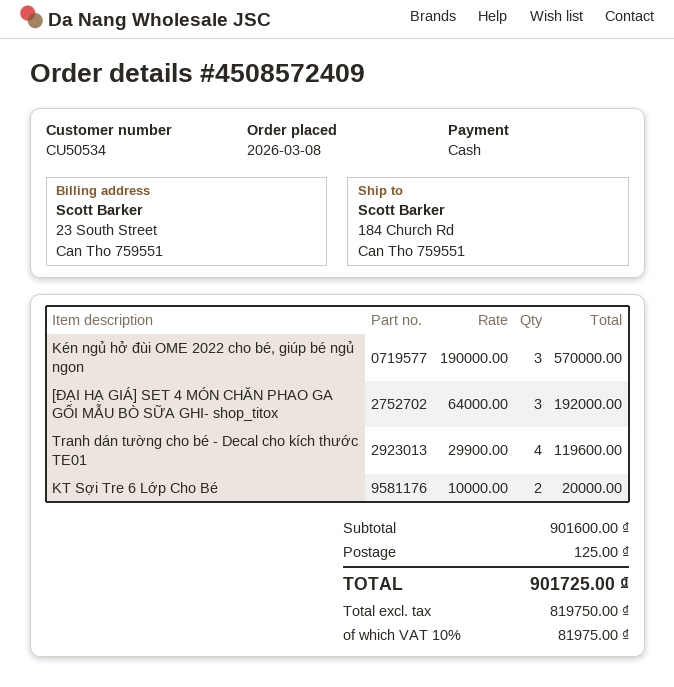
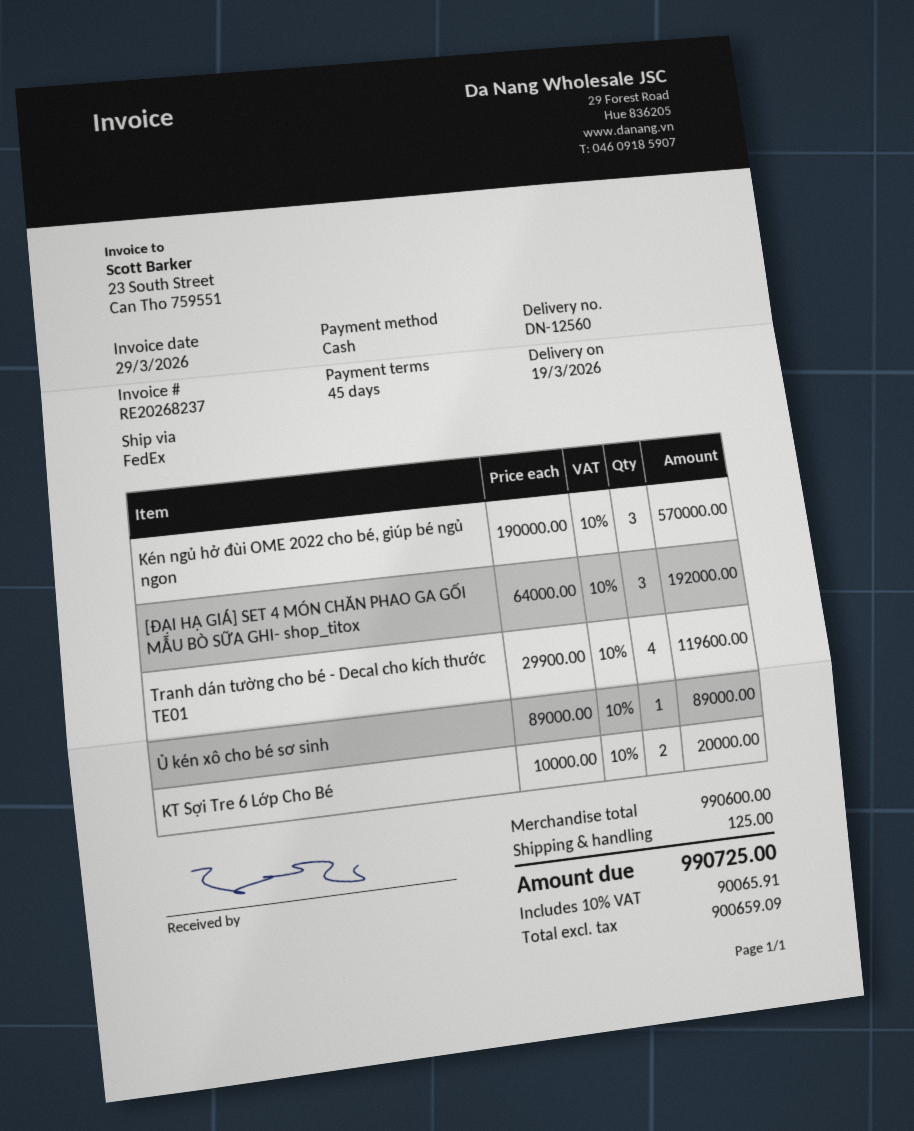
Ủ kén xô cho bé sơ sinh: none -> 1 x 89000.00 = 89000.00
subtotal: 901600.00 -> 990600.00
net: 819750.00 -> 900659.09
tax: 10% = 81975.00 -> 10% = 90065.91
total: 901725.00 -> 990725.00

